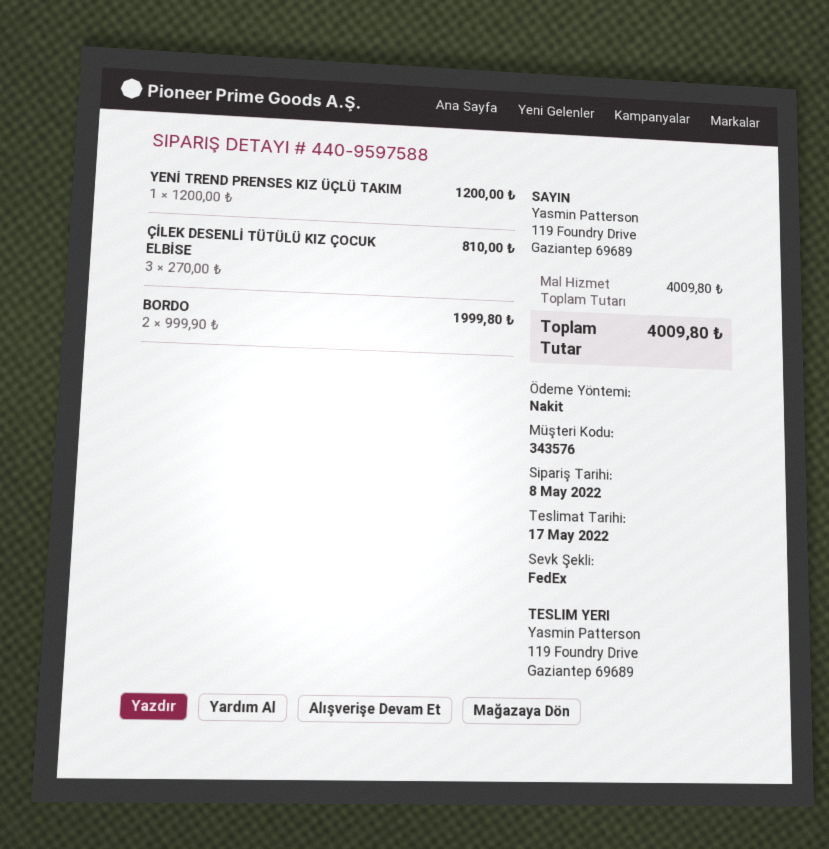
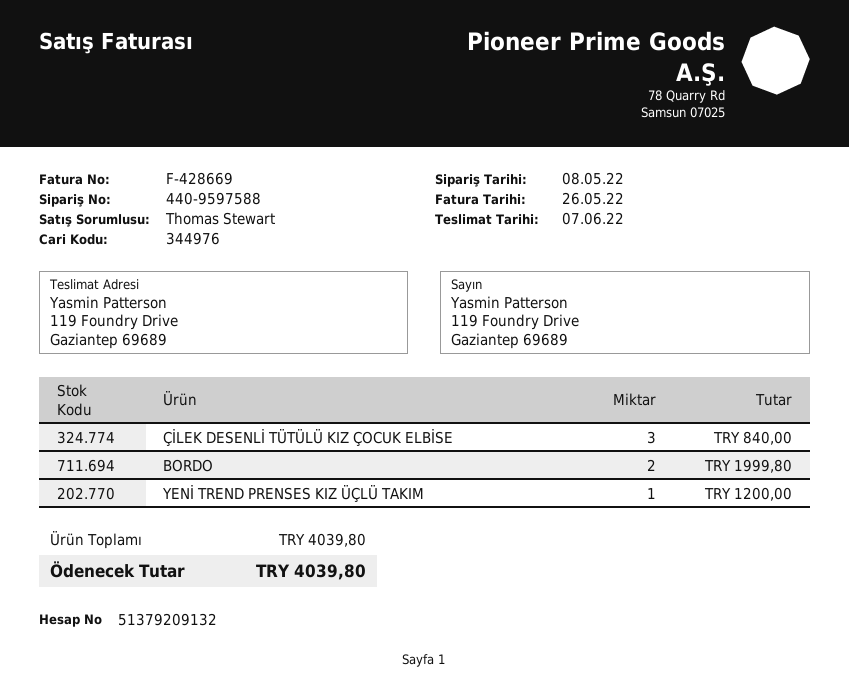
delivery date: 2022-05-17 -> 2022-06-07
customer number: 343576 -> 344976
ÇİLEK DESENLİ TÜTÜLÜ KIZ ÇOCUK ELBİSE: 3 for 810.00 -> 3 for 840.00
subtotal: 4009.80 -> 4039.80
total: 4009.80 -> 4039.80

